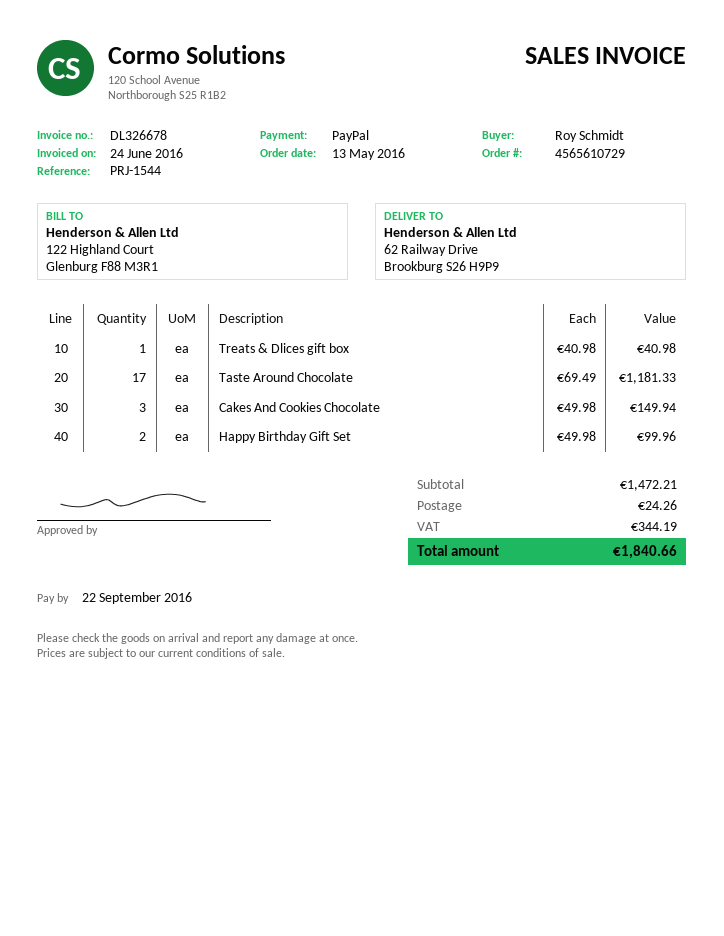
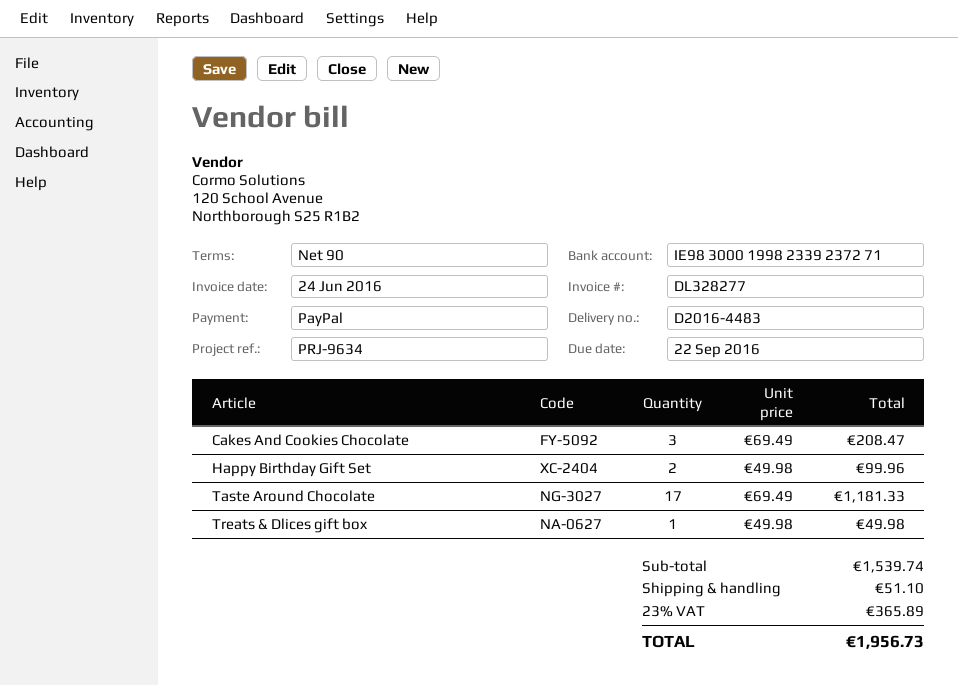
invoice number: DL326678 -> DL328277
reference: PRJ-1544 -> PRJ-9634
Treats & Dlices gift box: 1 x 40.98 = 40.98 -> 1 x 49.98 = 49.98
Cakes And Cookies Chocolate: 3 x 49.98 = 149.94 -> 3 x 69.49 = 208.47
subtotal: 1472.21 -> 1539.74
shipping: 24.26 -> 51.10
tax: 344.19 -> 365.89
total: 1840.66 -> 1956.73

